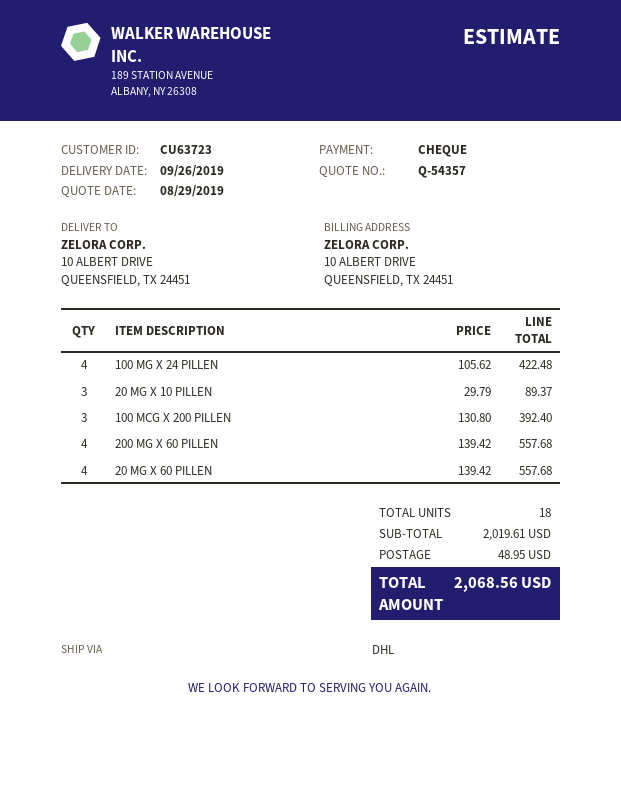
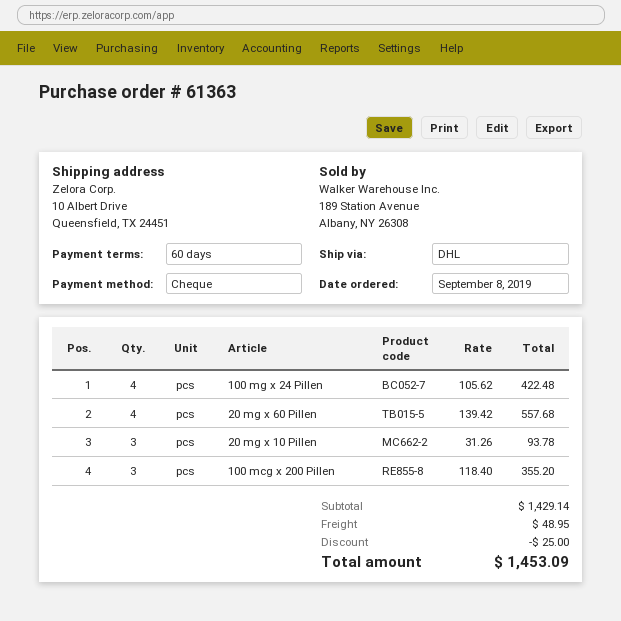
20 MG X 10 PILLEN: 3 x 29.79 = 89.37 -> 3 x 31.26 = 93.78
100 MCG X 200 PILLEN: 3 x 130.80 = 392.40 -> 3 x 118.40 = 355.20
200 MG X 60 PILLEN: 4 x 139.42 = 557.68 -> none
subtotal: 2019.61 -> 1429.14
discount: none -> 25.00
total: 2068.56 -> 1453.09

